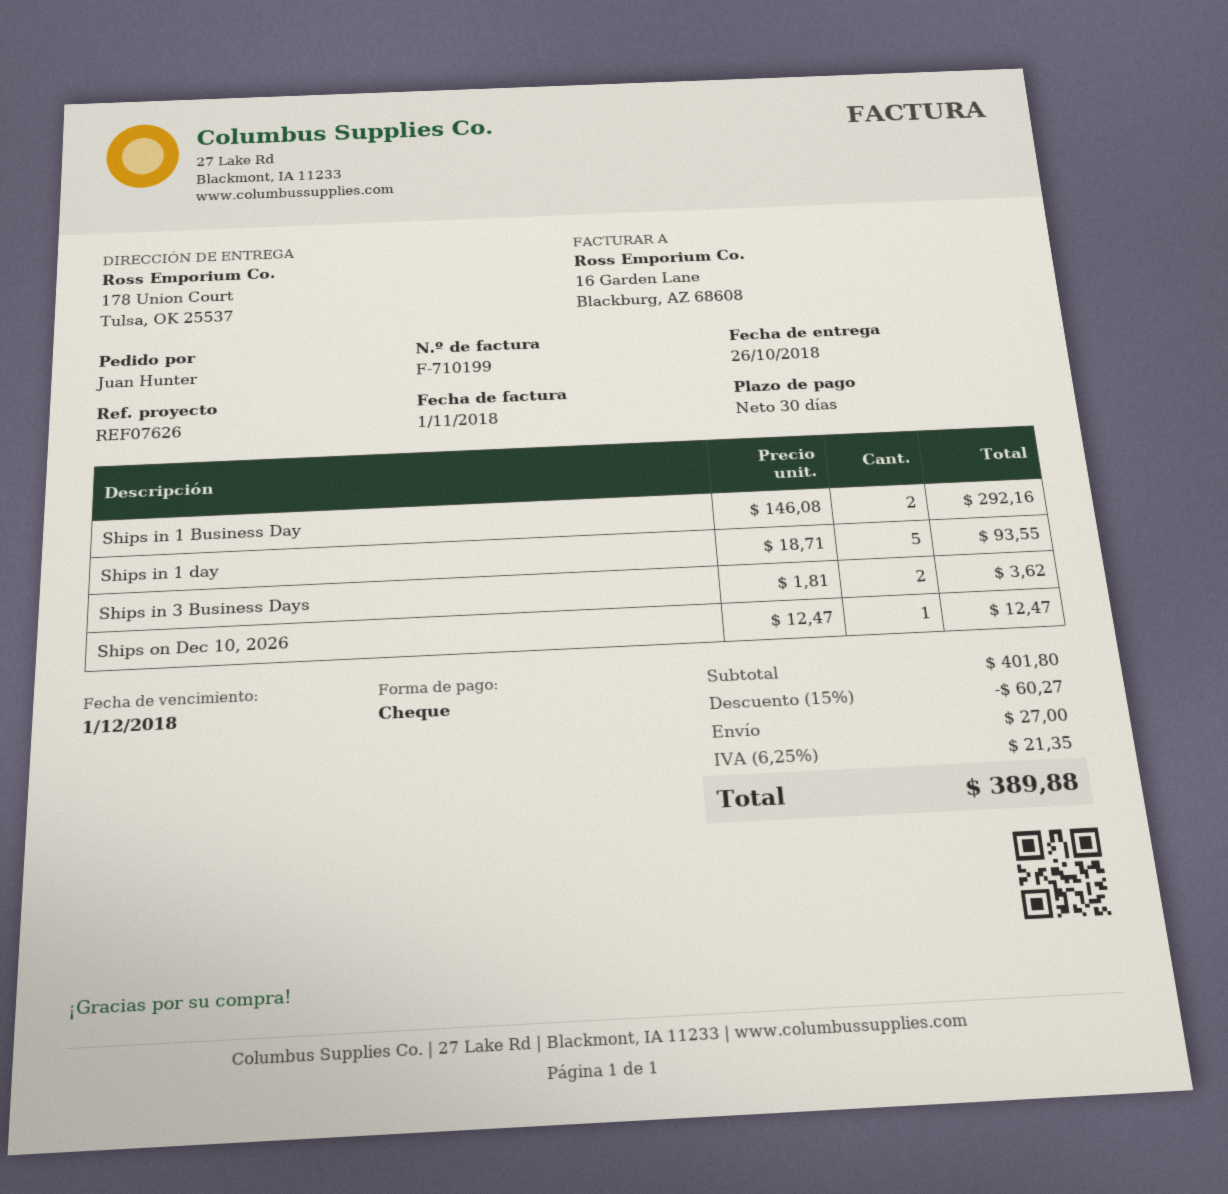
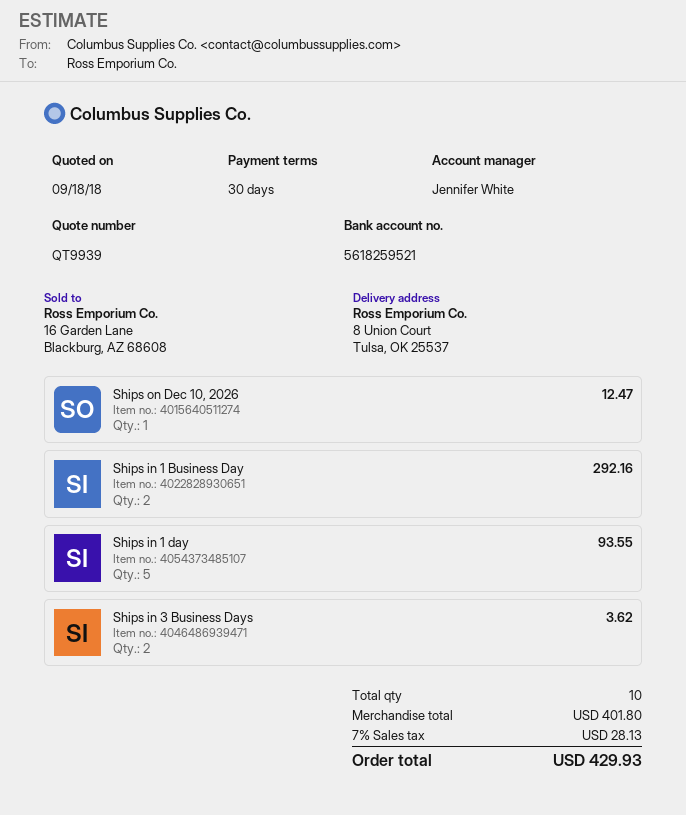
ship to: 178 Union Court, Tulsa, OK 25537 -> 8 Union Court, Tulsa, OK 25537
discount: 15% = 60.27 -> none
shipping: 27.00 -> none
tax: 6.25% = 21.35 -> 7% = 28.13
total: 389.88 -> 429.93

